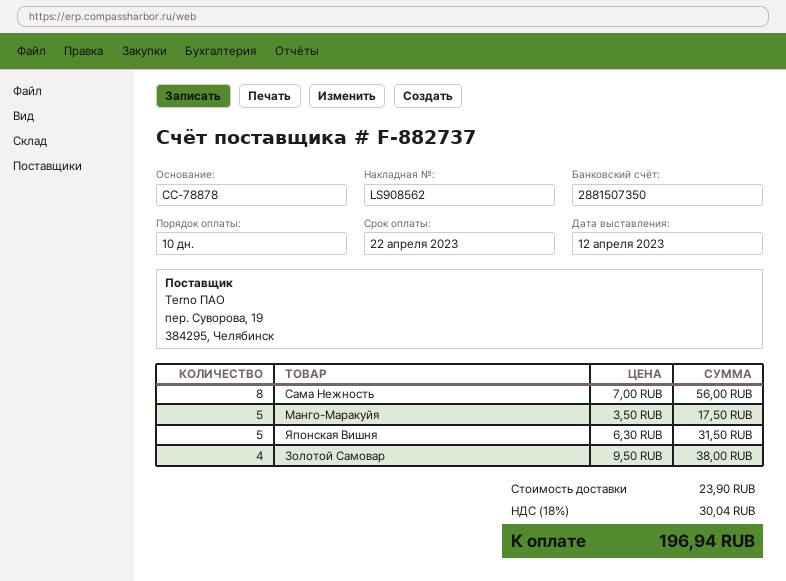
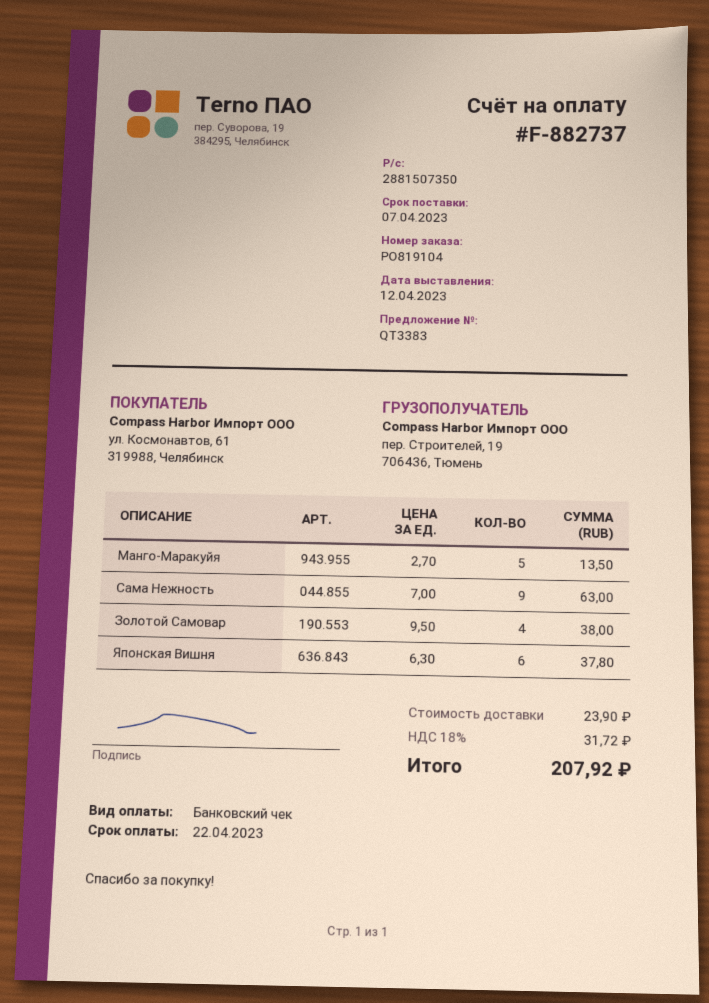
Сама Нежность: 8 x 7.00 = 56.00 -> 9 x 7.00 = 63.00
Манго-Маракуйя: 5 x 3.50 = 17.50 -> 5 x 2.70 = 13.50
Японская Вишня: 5 x 6.30 = 31.50 -> 6 x 6.30 = 37.80
tax: 18% = 30.04 -> 18% = 31.72
total: 196.94 -> 207.92

